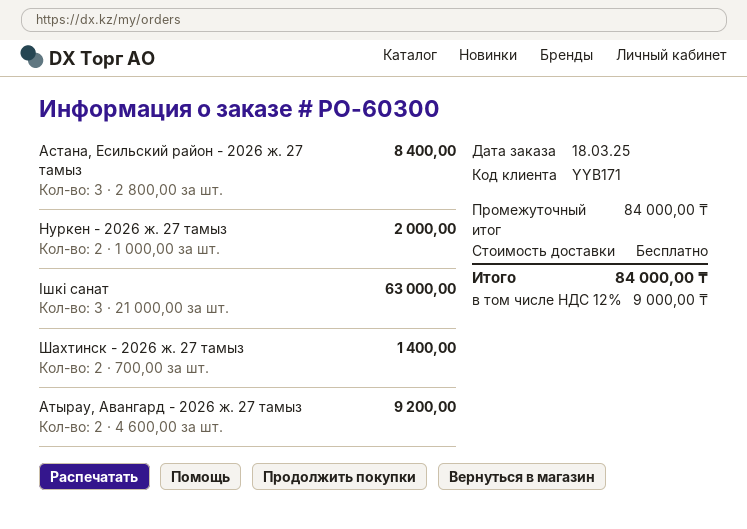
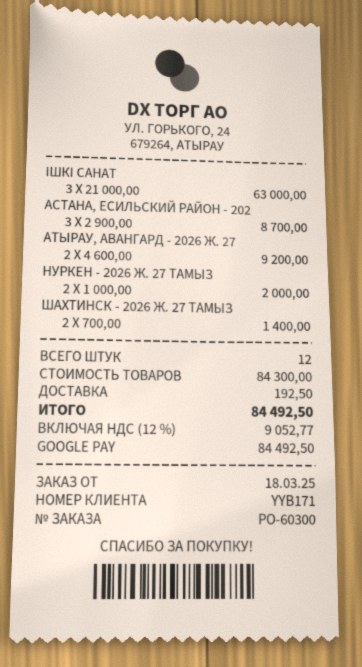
Астана, Есильский район - 2026 ж. 27 тамыз: 3 x 2800.00 = 8400.00 -> 3 x 2900.00 = 8700.00
subtotal: 84000.00 -> 84300.00
shipping: 0.00 -> 192.50
tax: 12% = 9000.00 -> 12% = 9052.77
total: 84000.00 -> 84492.50

